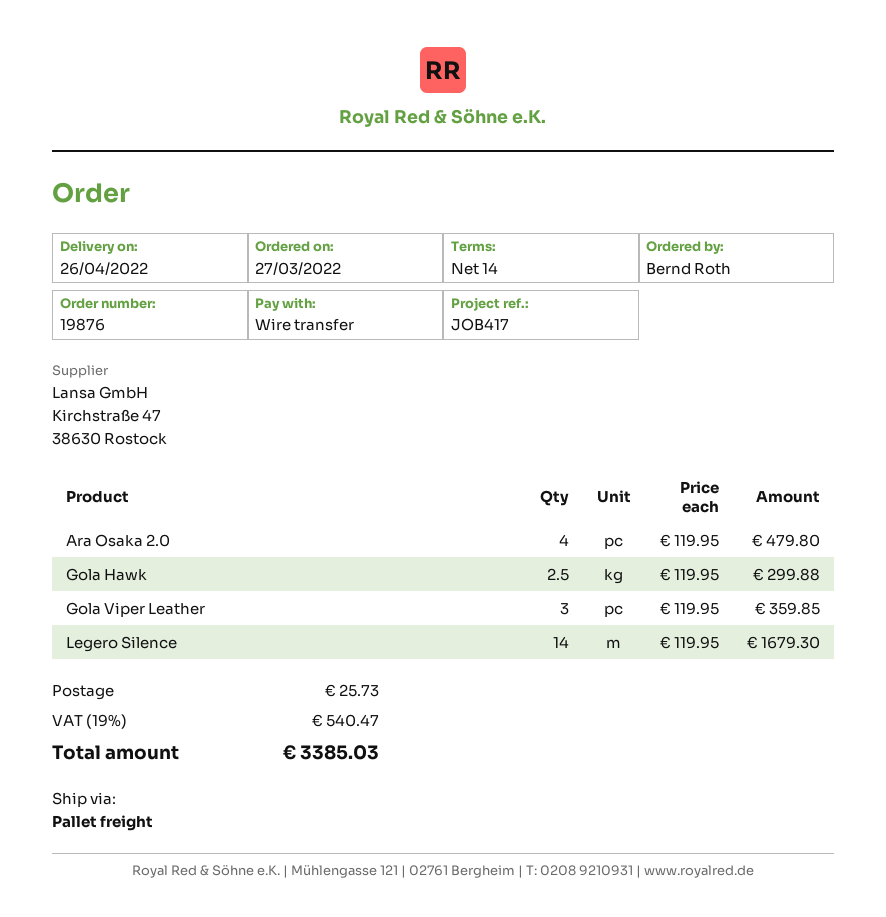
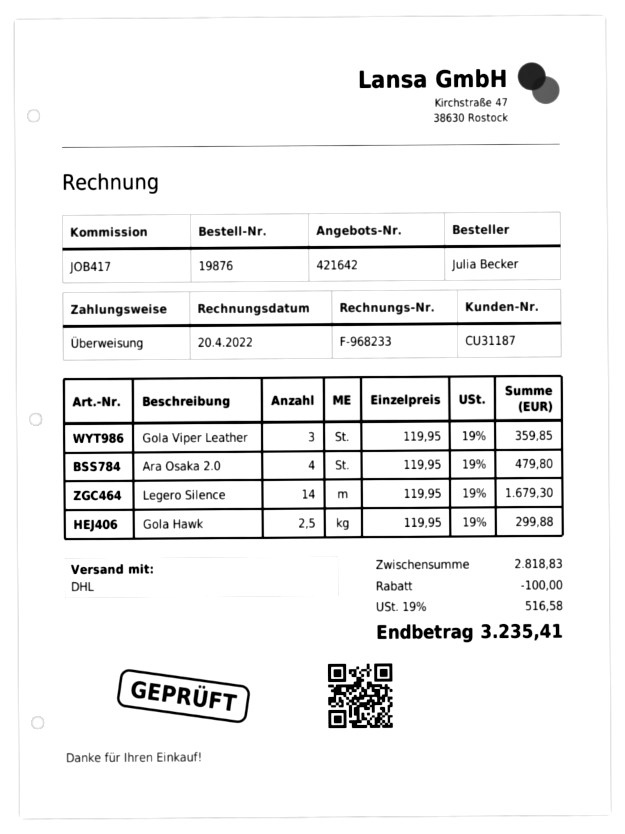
ordered by: Bernd Roth -> Julia Becker
shipping method: pallet freight -> DHL
discount: none -> 100.00
shipping: 25.73 -> none
tax: 19% = 540.47 -> 19% = 516.58
total: 3385.03 -> 3235.41

